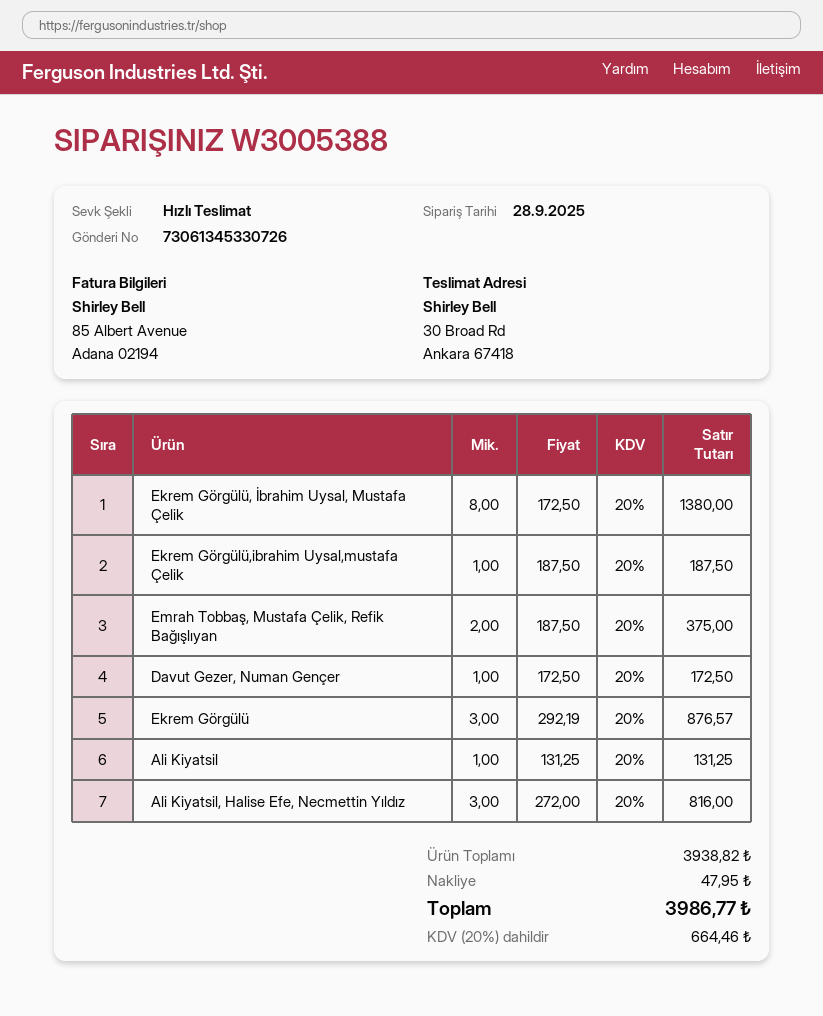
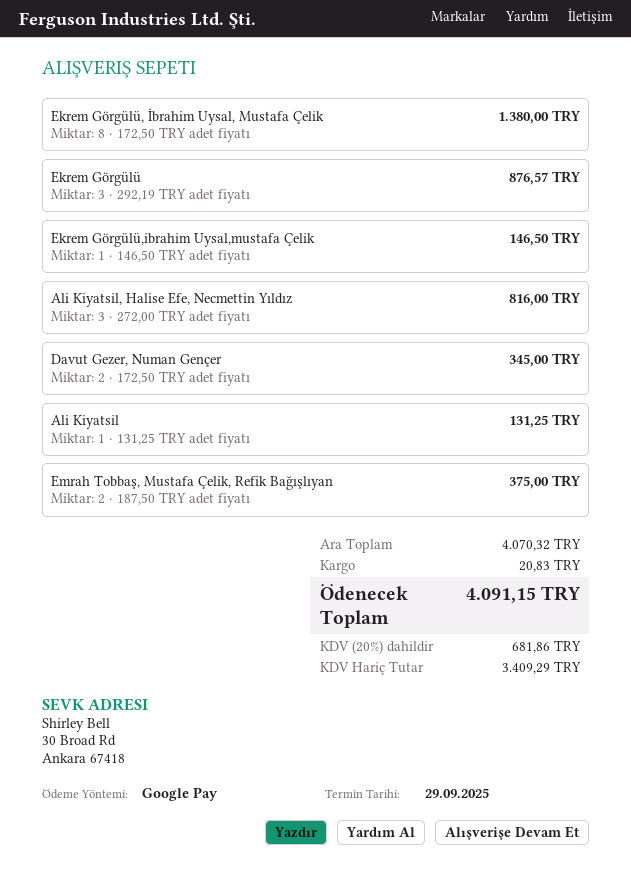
Ekrem Görgülü,ibrahim Uysal,mustafa Çelik: 1 x 187.50 = 187.50 -> 1 x 146.50 = 146.50
Davut Gezer, Numan Gençer: 1 x 172.50 = 172.50 -> 2 x 172.50 = 345.00
subtotal: 3938.82 -> 4070.32
shipping: 47.95 -> 20.83
tax: 20% = 664.46 -> 20% = 681.86
total: 3986.77 -> 4091.15

